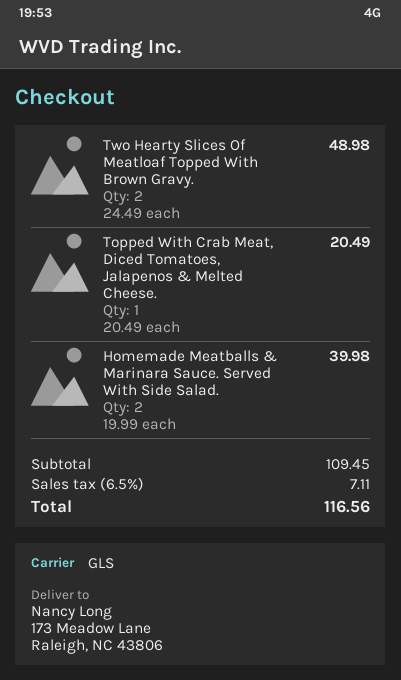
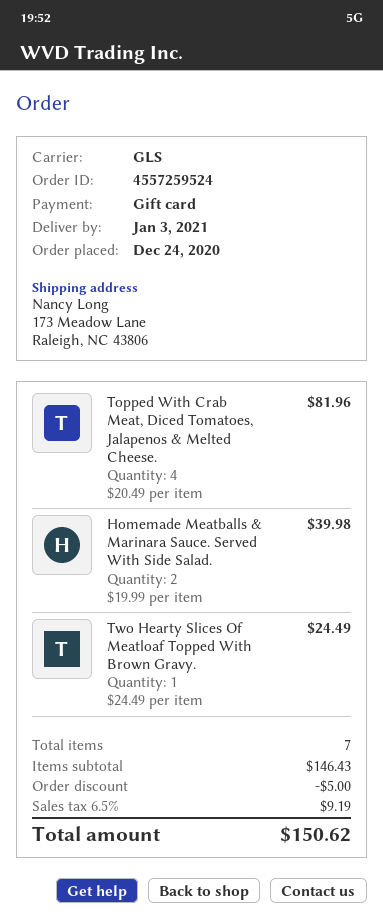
Two Hearty Slices Of Meatloaf Topped With Brown Gravy.: 2 x 24.49 = 48.98 -> 1 x 24.49 = 24.49
Topped With Crab Meat, Diced Tomatoes, Jalapenos & Melted Cheese.: 1 x 20.49 = 20.49 -> 4 x 20.49 = 81.96
subtotal: 109.45 -> 146.43
discount: none -> 5.00
tax: 6.5% = 7.11 -> 6.5% = 9.19
total: 116.56 -> 150.62

